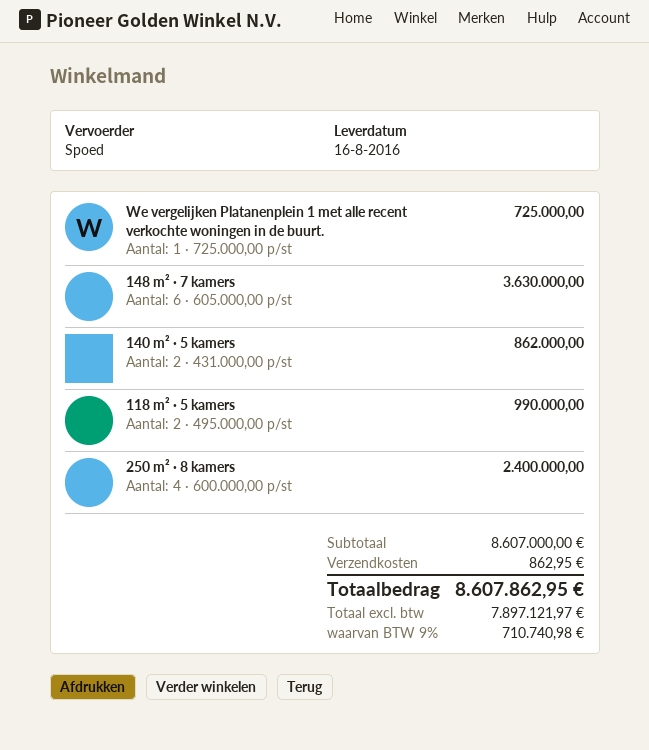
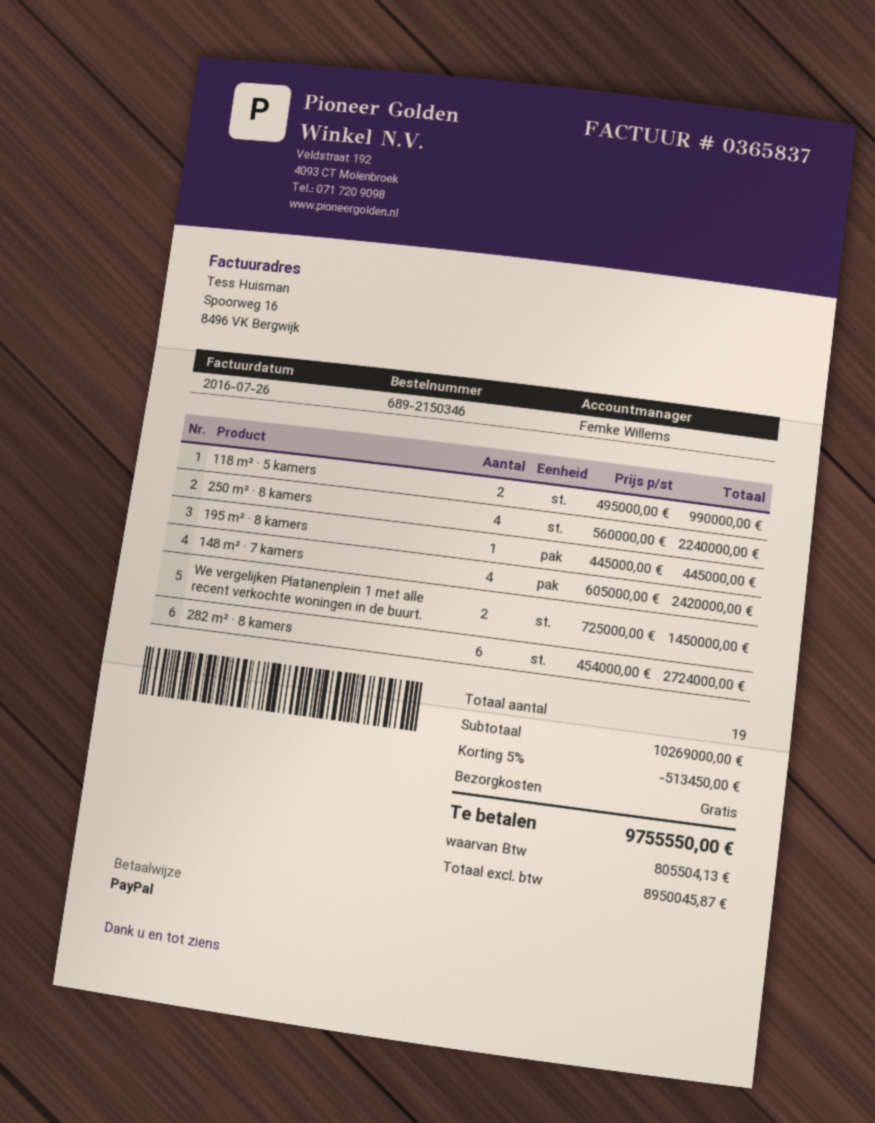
We vergelijken Platanenplein 1 met alle recent verkochte woningen in de buurt.: 1 x 725000.00 = 725000.00 -> 2 x 725000.00 = 1450000.00
148 m² · 7 kamers: 6 x 605000.00 = 3630000.00 -> 4 x 605000.00 = 2420000.00
140 m² · 5 kamers: 2 x 431000.00 = 862000.00 -> none
250 m² · 8 kamers: 4 x 600000.00 = 2400000.00 -> 4 x 560000.00 = 2240000.00
195 m² · 8 kamers: none -> 1 x 445000.00 = 445000.00
282 m² · 8 kamers: none -> 6 x 454000.00 = 2724000.00
subtotal: 8607000.00 -> 10269000.00
discount: none -> 5% = 513450.00
shipping: 862.95 -> 0.00
net: 7897121.97 -> 8950045.87
tax: 710740.98 -> 805504.13
total: 8607862.95 -> 9755550.00

